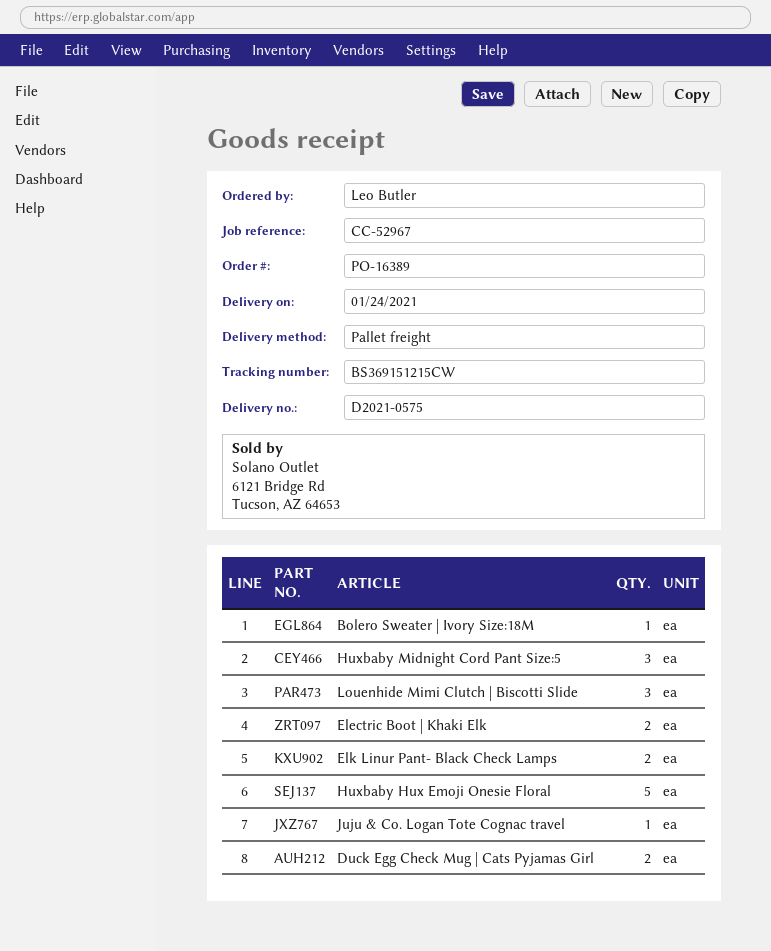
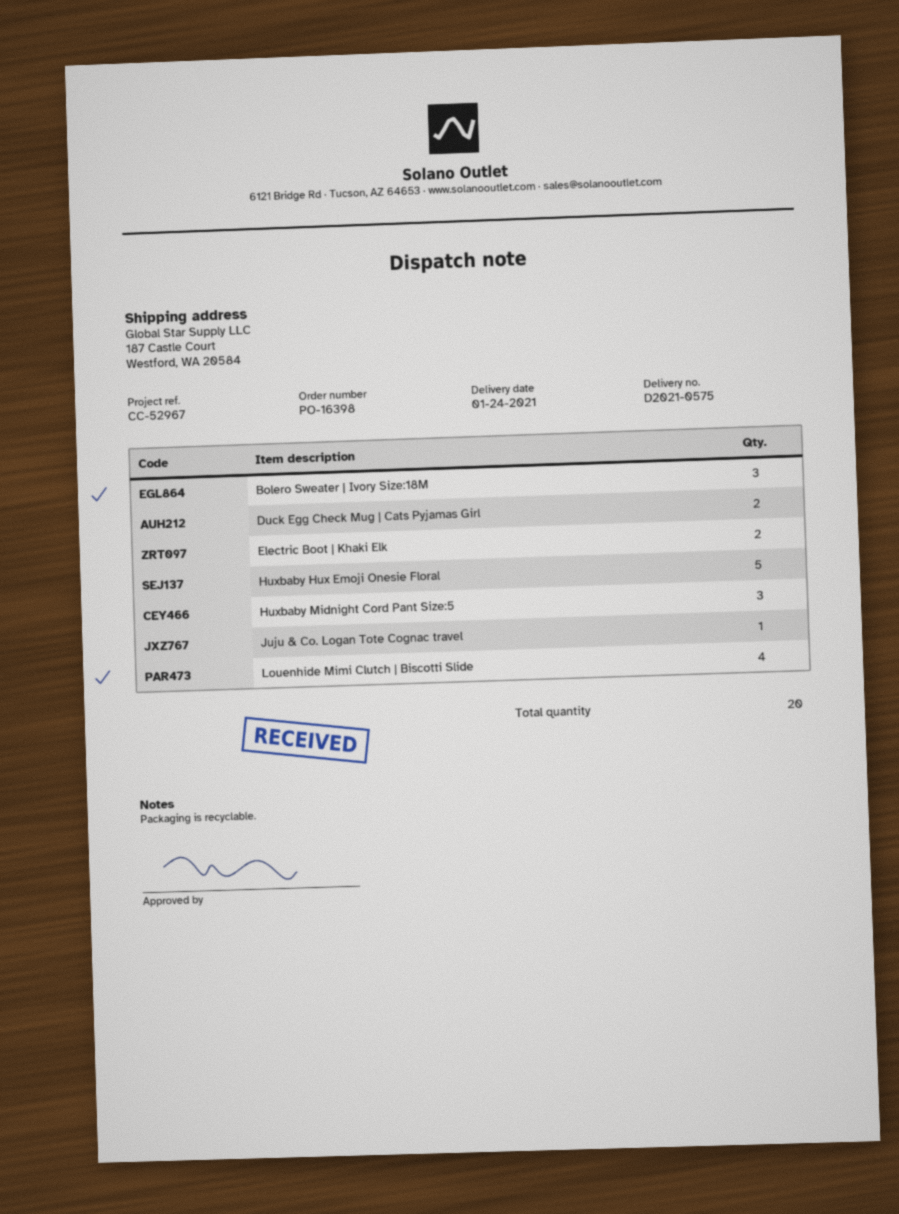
order number: PO-16389 -> PO-16398
Bolero Sweater | Ivory Size:18M: 1 -> 3
Louenhide Mimi Clutch | Biscotti Slide: 3 -> 4
Elk Linur Pant- Black Check Lamps: 2 -> none

